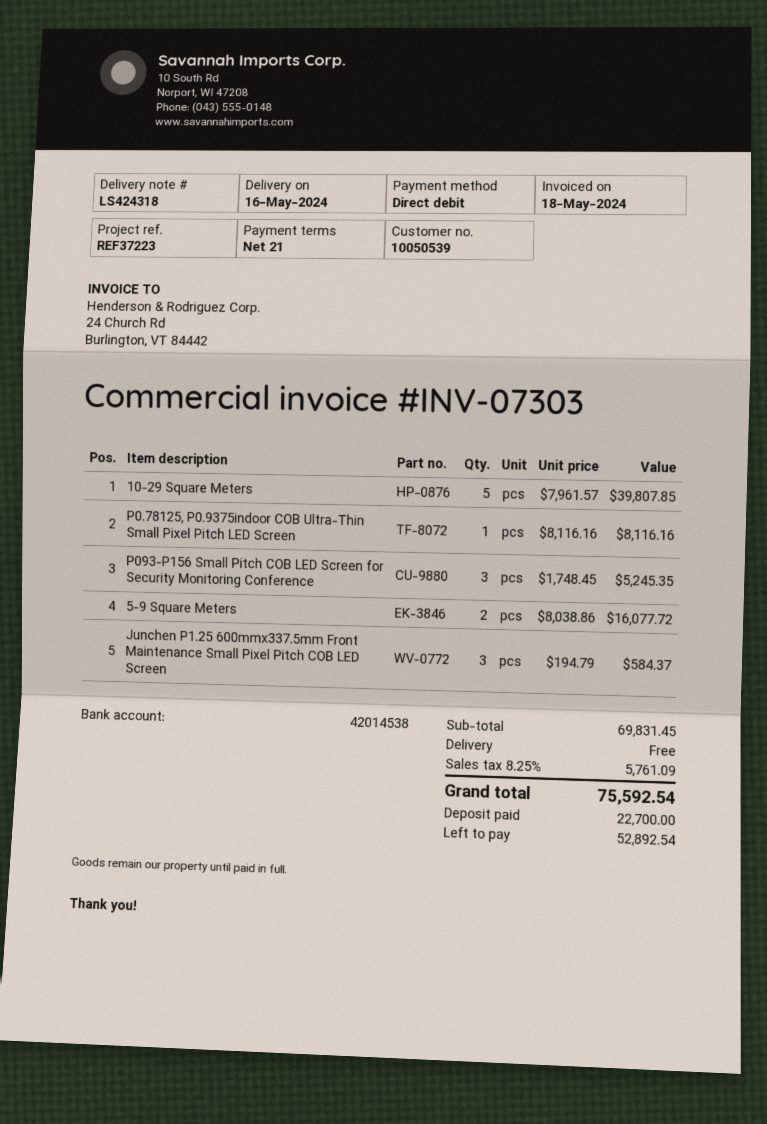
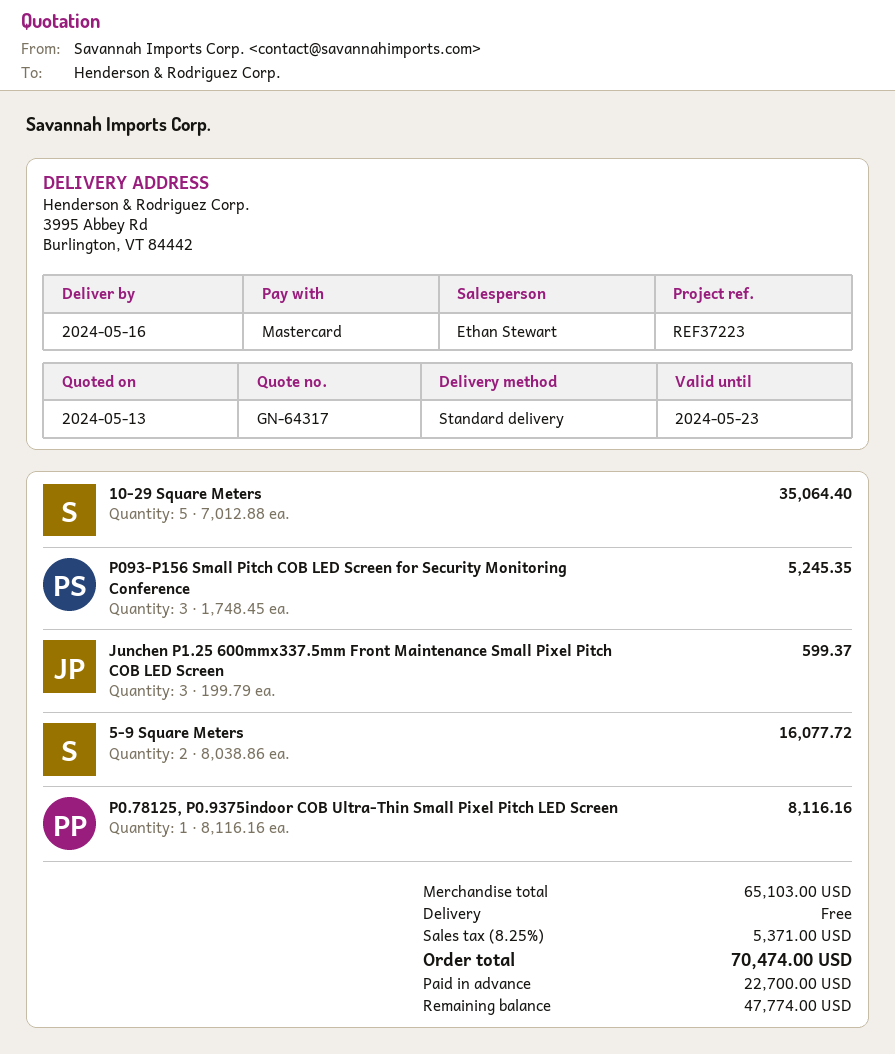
payment method: direct debit -> Mastercard
10-29 Square Meters: 5 x 7961.57 = 39807.85 -> 5 x 7012.88 = 35064.40
Junchen P1.25 600mmx337.5mm Front Maintenance Small Pixel Pitch COB LED Screen: 3 x 194.79 = 584.37 -> 3 x 199.79 = 599.37
subtotal: 69831.45 -> 65103.00
tax: 8.25% = 5761.09 -> 8.25% = 5371.00
total: 75592.54 -> 70474.00
balance: 52892.54 -> 47774.00

